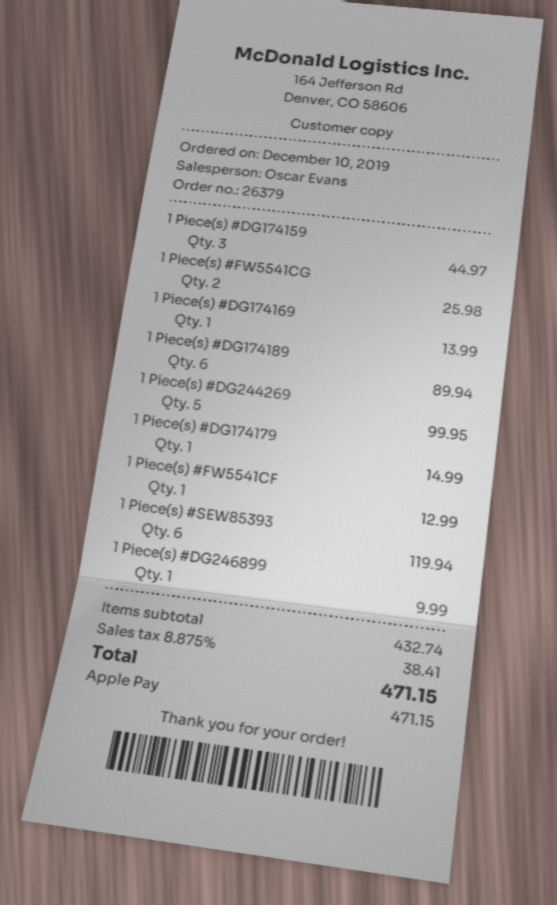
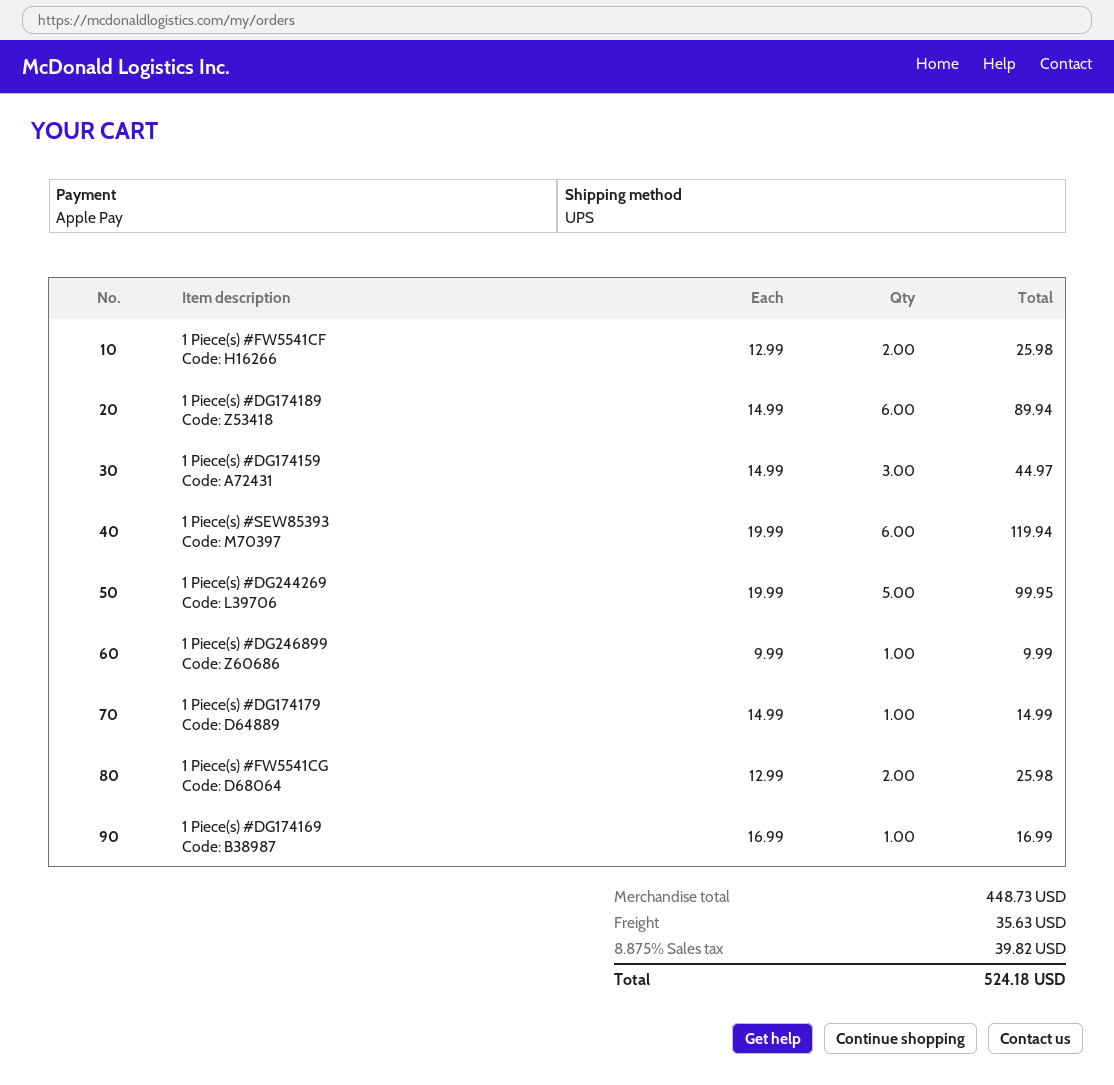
1 Piece(s) #DG174169: 1 for 13.99 -> 1 for 16.99
1 Piece(s) #FW5541CF: 1 for 12.99 -> 2 for 25.98
subtotal: 432.74 -> 448.73
shipping: none -> 35.63
tax: 8.875% = 38.41 -> 8.875% = 39.82
total: 471.15 -> 524.18

